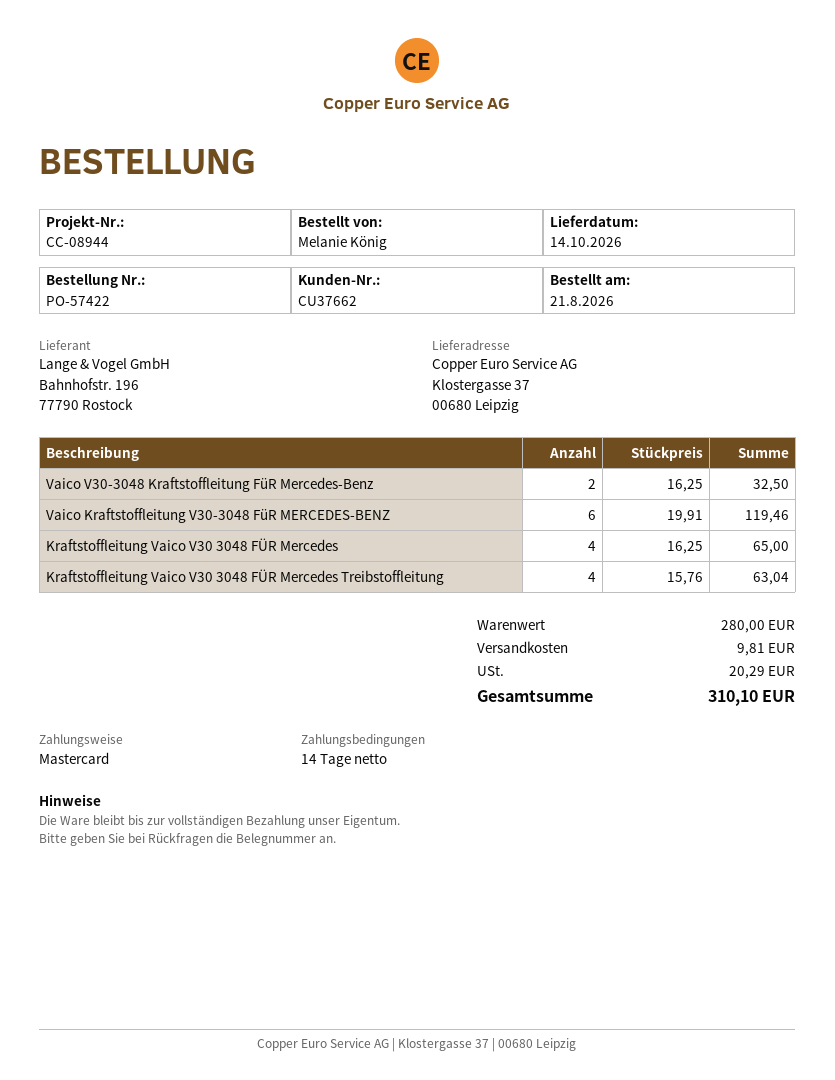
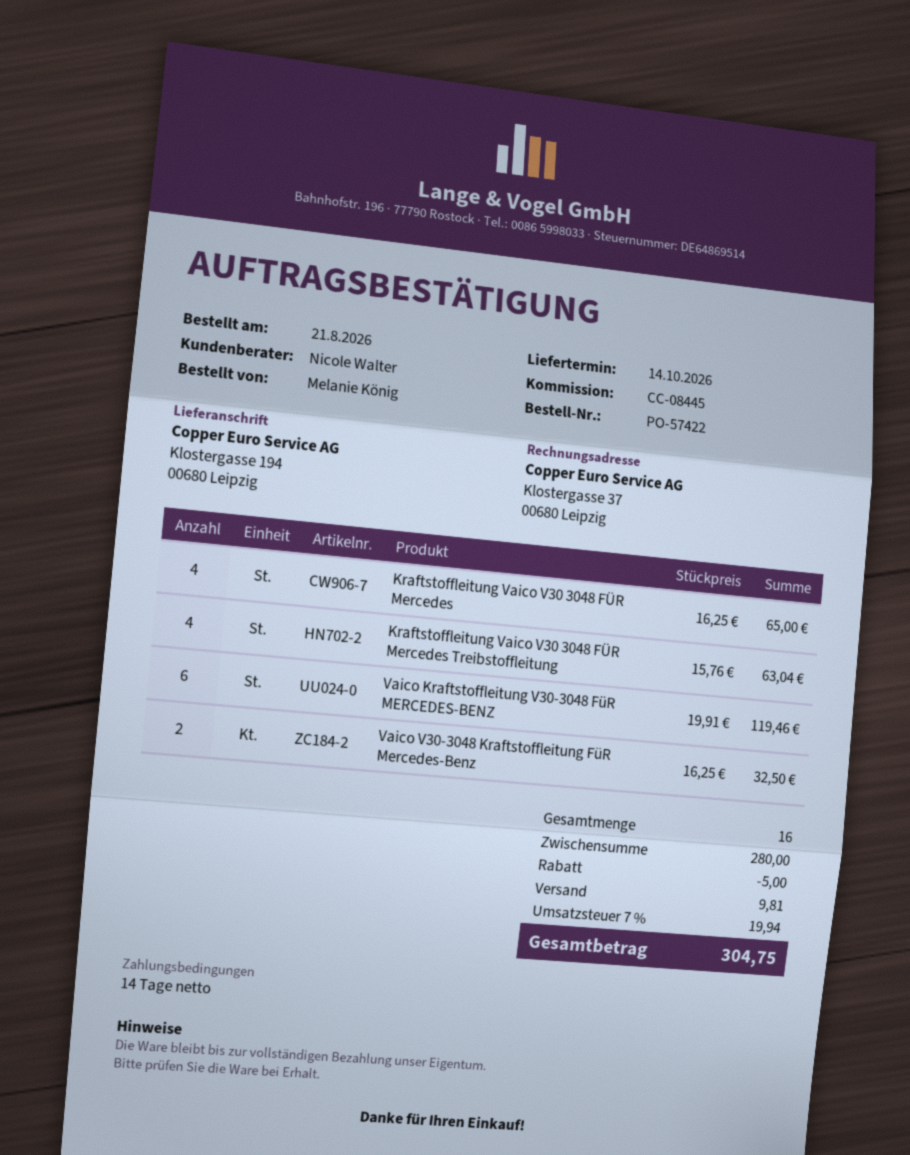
reference: CC-08944 -> CC-08445
ship to: Klostergasse 37, 00680 Leipzig -> Klostergasse 194, 00680 Leipzig
discount: none -> 5.00
tax: 20.29 -> 19.94
total: 310.10 -> 304.75

